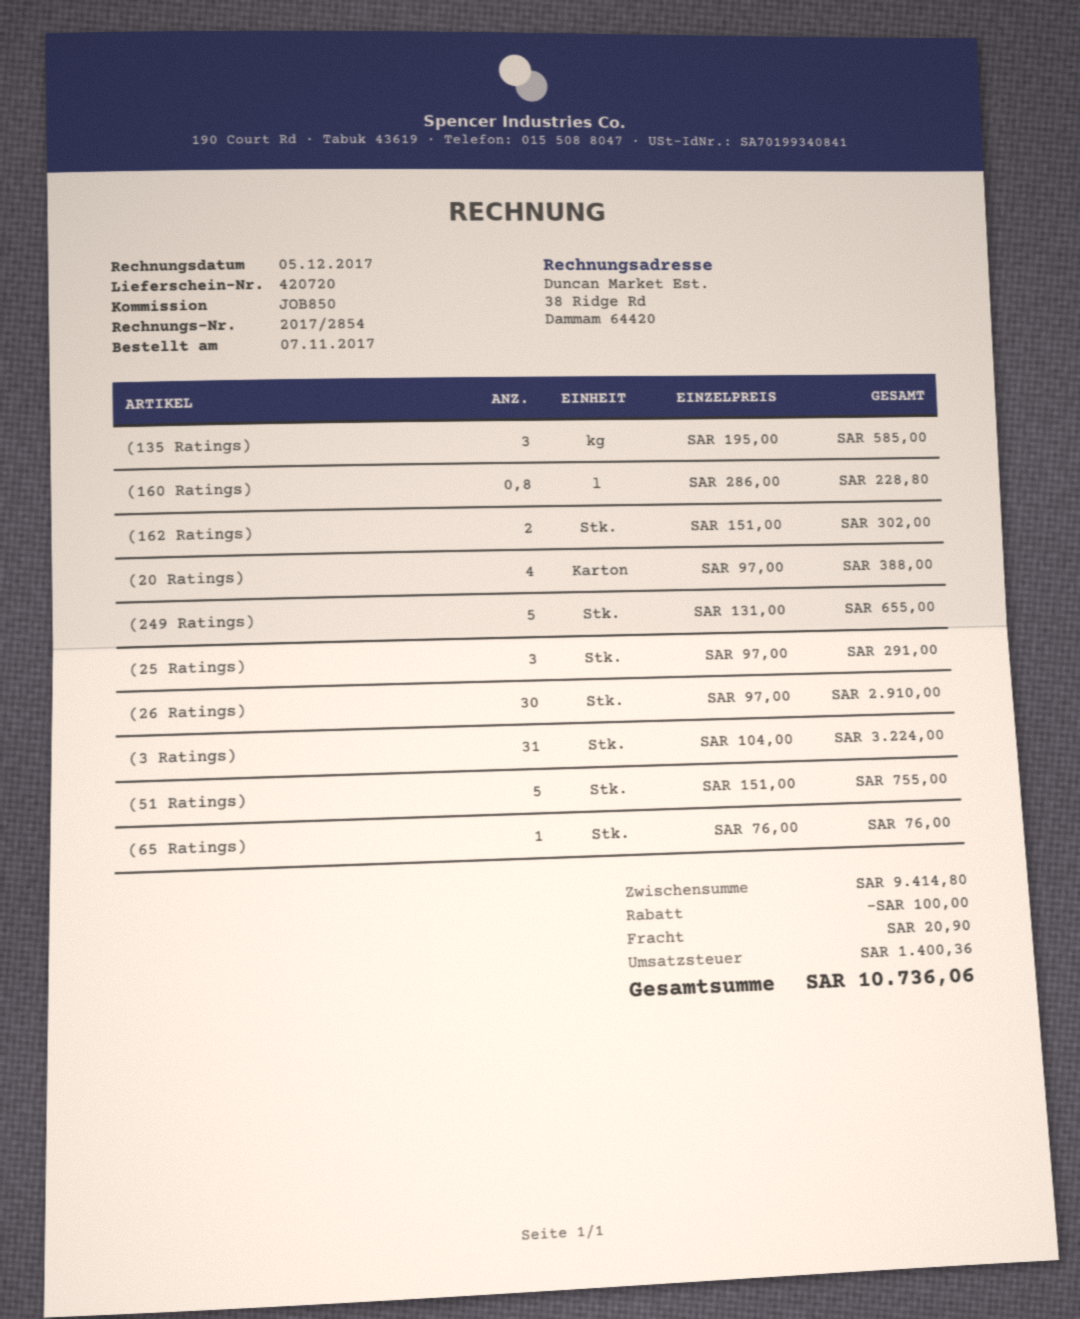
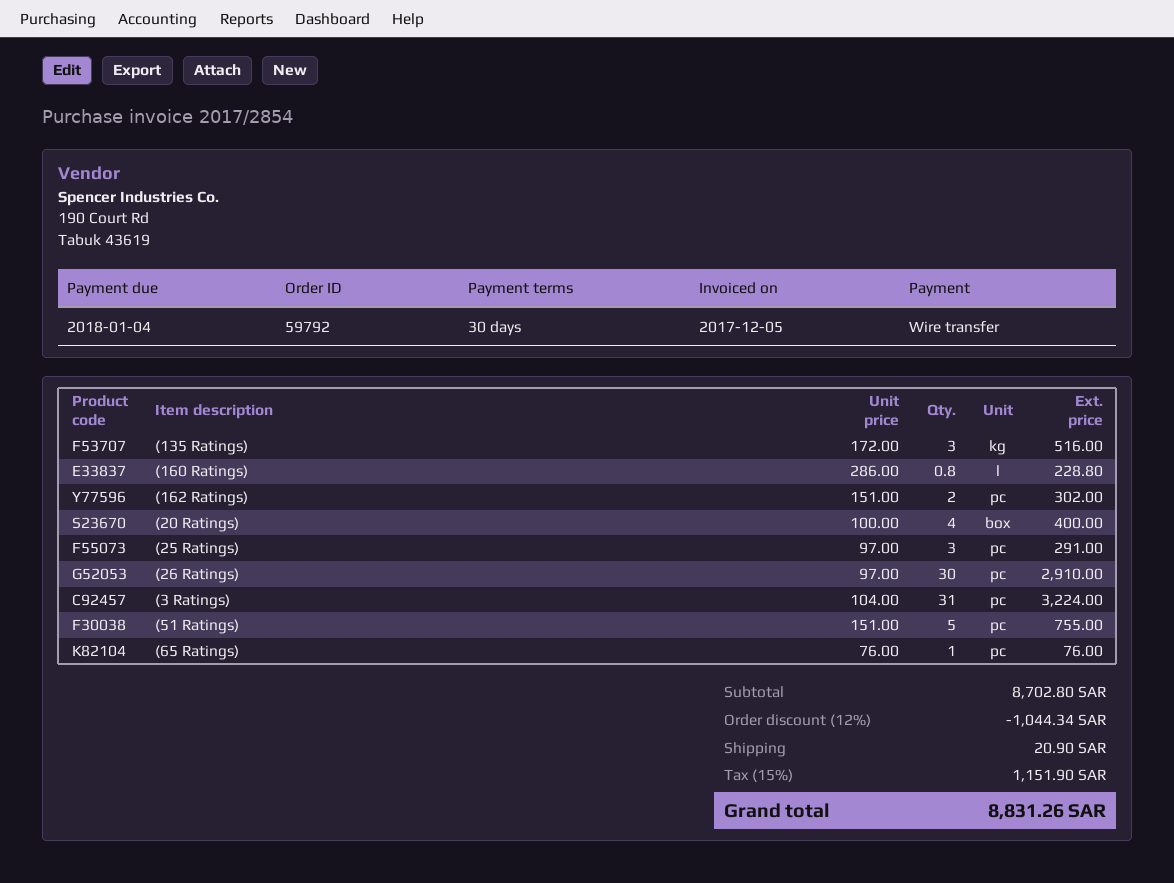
(135 Ratings): 3 x 195.00 = 585.00 -> 3 x 172.00 = 516.00
(20 Ratings): 4 x 97.00 = 388.00 -> 4 x 100.00 = 400.00
(249 Ratings): 5 x 131.00 = 655.00 -> none
subtotal: 9414.80 -> 8702.80
discount: 100.00 -> 1044.34
tax: 1400.36 -> 1151.90
total: 10736.06 -> 8831.26

